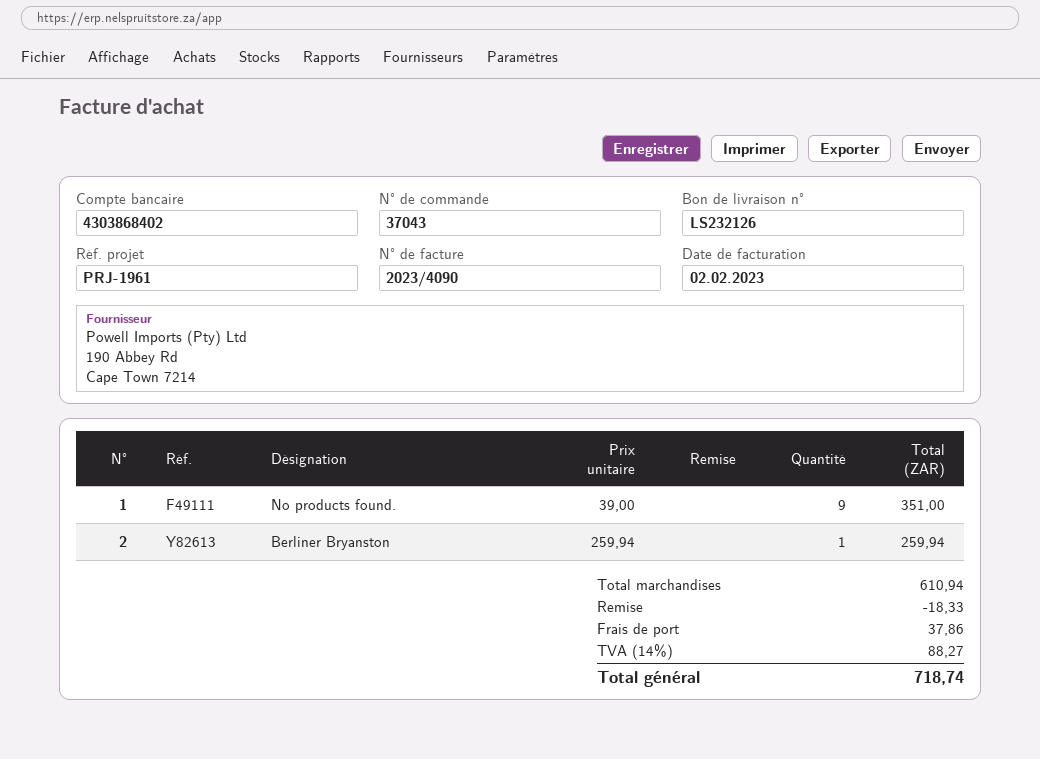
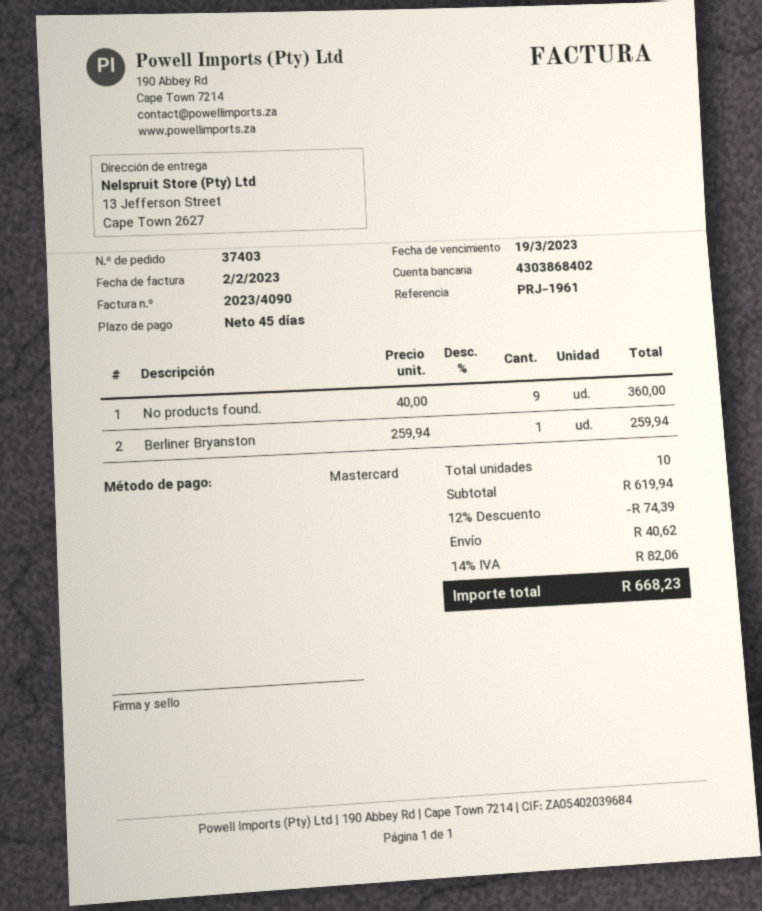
order number: 37043 -> 37403
No products found.: 9 x 39.00 = 351.00 -> 9 x 40.00 = 360.00
subtotal: 610.94 -> 619.94
discount: 18.33 -> 74.39
shipping: 37.86 -> 40.62
tax: 14% = 88.27 -> 14% = 82.06
total: 718.74 -> 668.23

